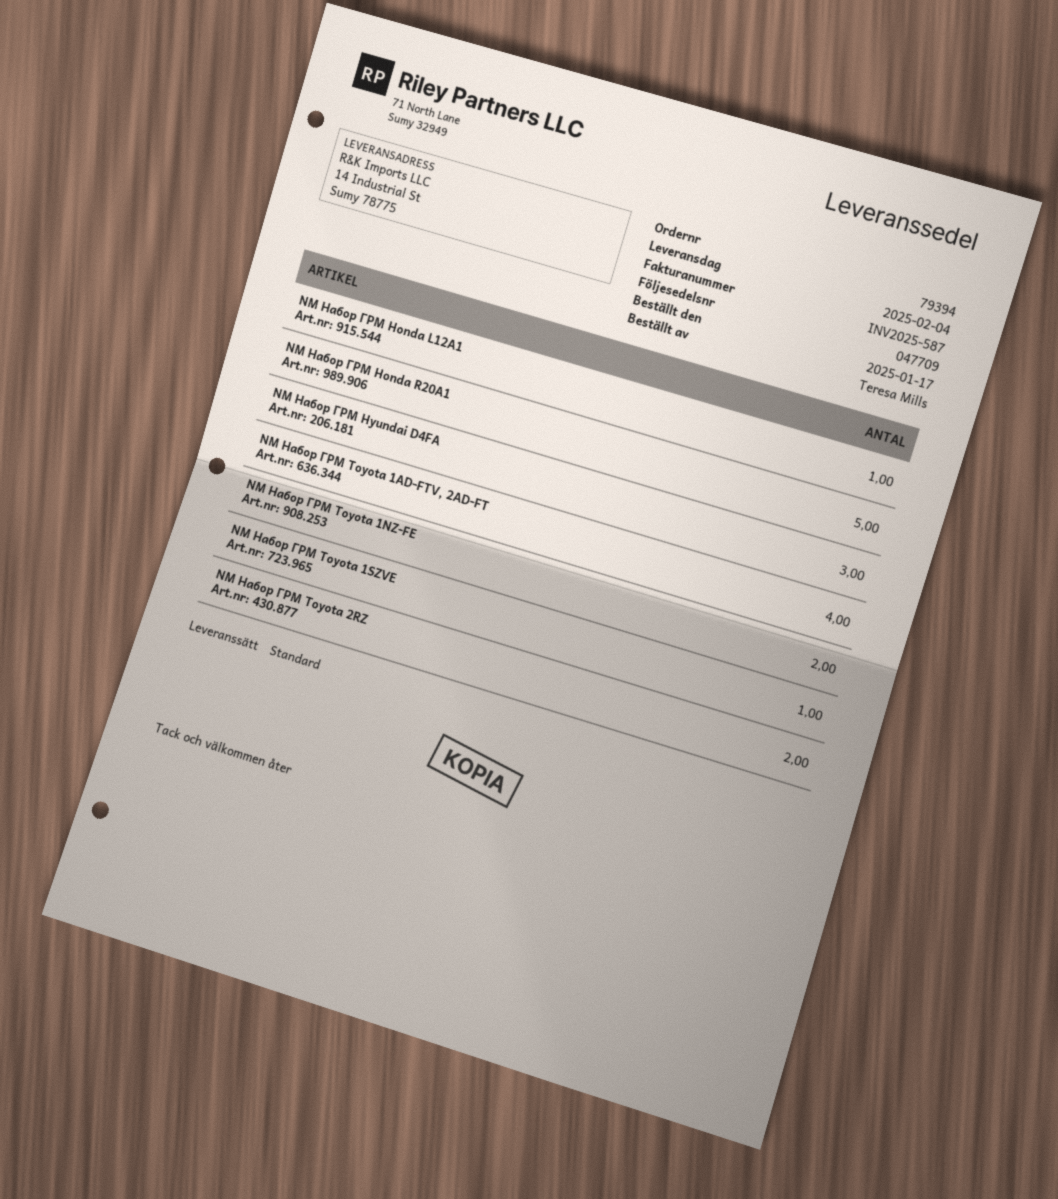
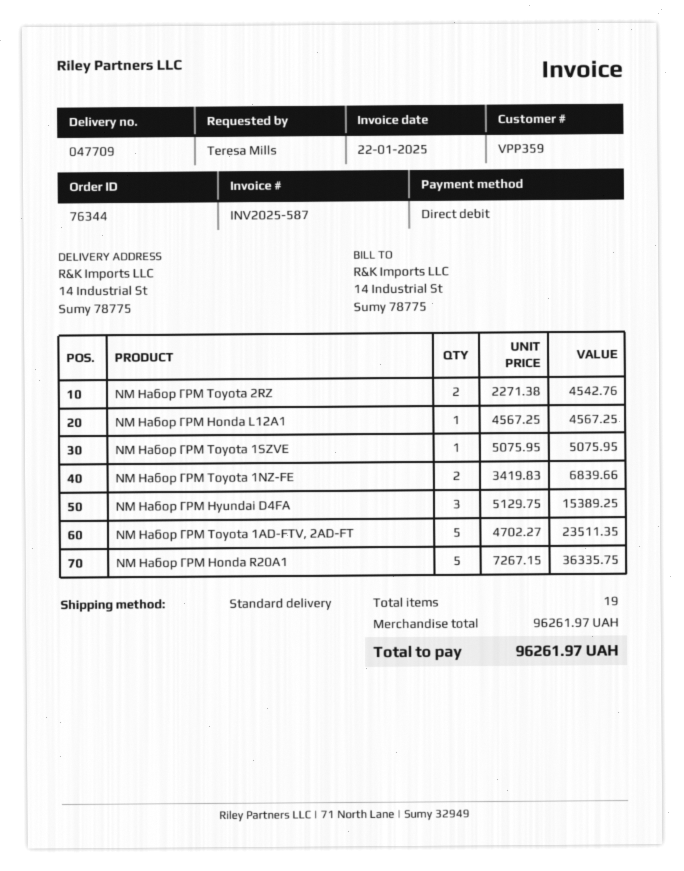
order number: 79394 -> 76344
NM Набор ГРМ Toyota 1AD-FTV, 2AD-FT: 4 -> 5

